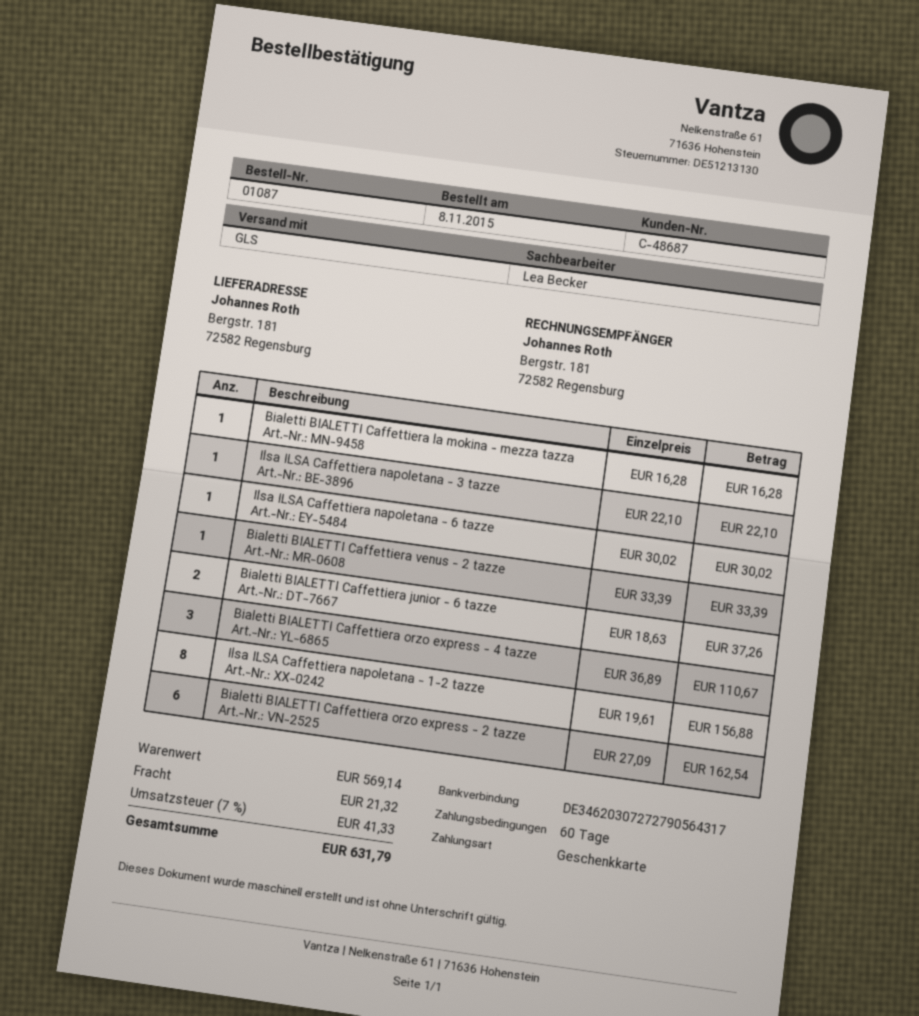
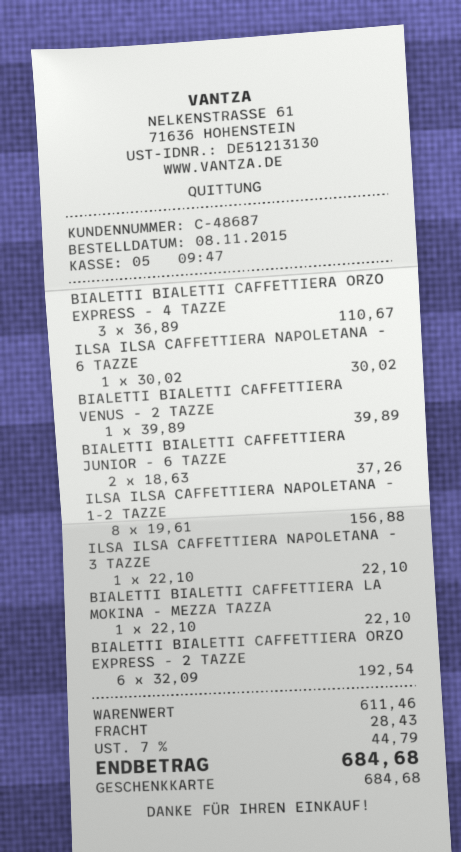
Bialetti BIALETTI Caffettiera la mokina - mezza tazza: 1 x 16.28 = 16.28 -> 1 x 22.10 = 22.10
Bialetti BIALETTI Caffettiera venus - 2 tazze: 1 x 33.39 = 33.39 -> 1 x 39.89 = 39.89
Bialetti BIALETTI Caffettiera orzo express - 2 tazze: 6 x 27.09 = 162.54 -> 6 x 32.09 = 192.54
subtotal: 569.14 -> 611.46
shipping: 21.32 -> 28.43
tax: 7% = 41.33 -> 7% = 44.79
total: 631.79 -> 684.68

